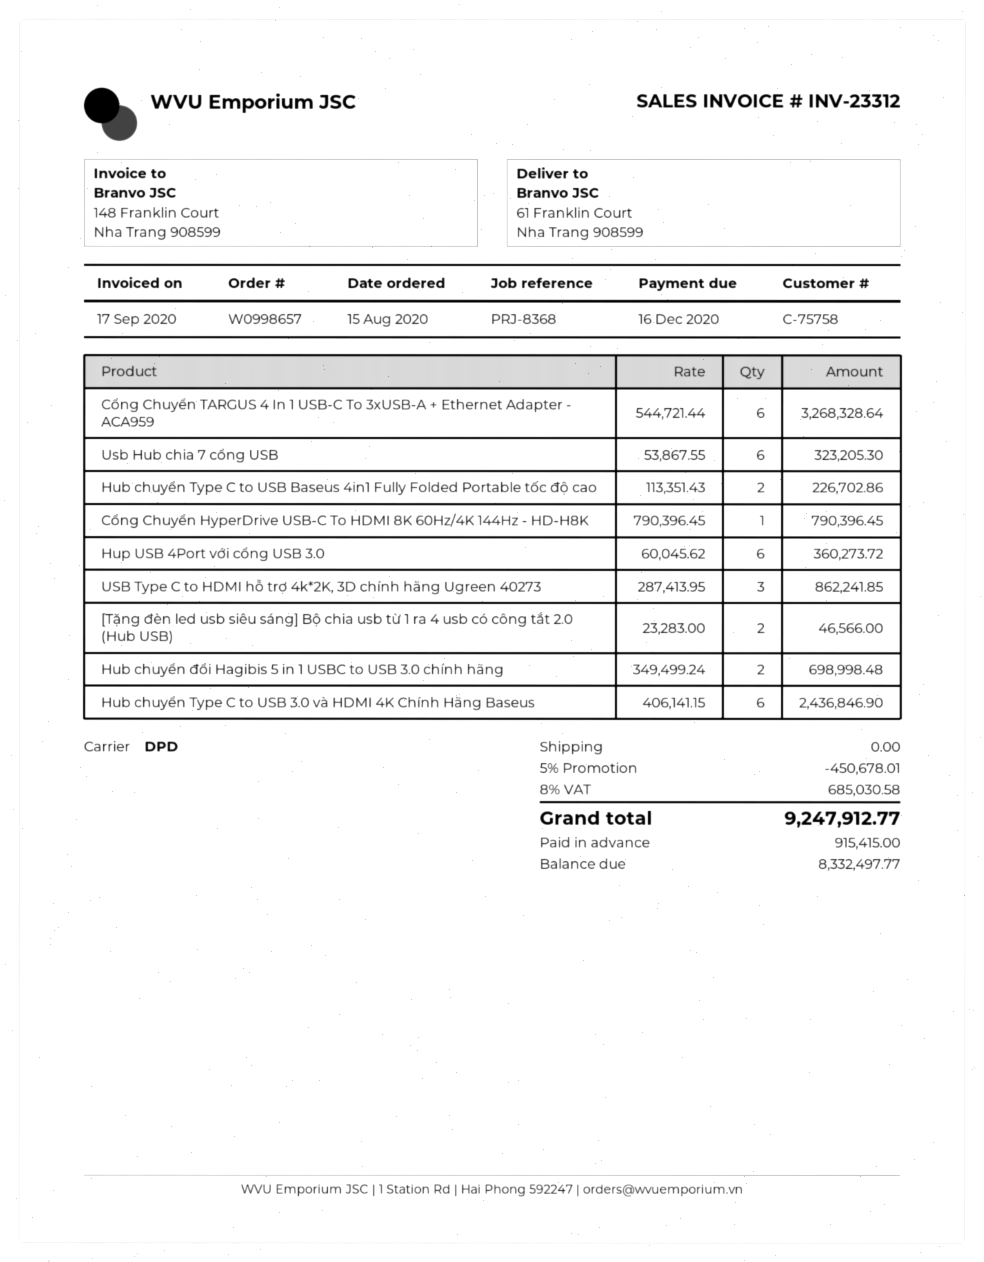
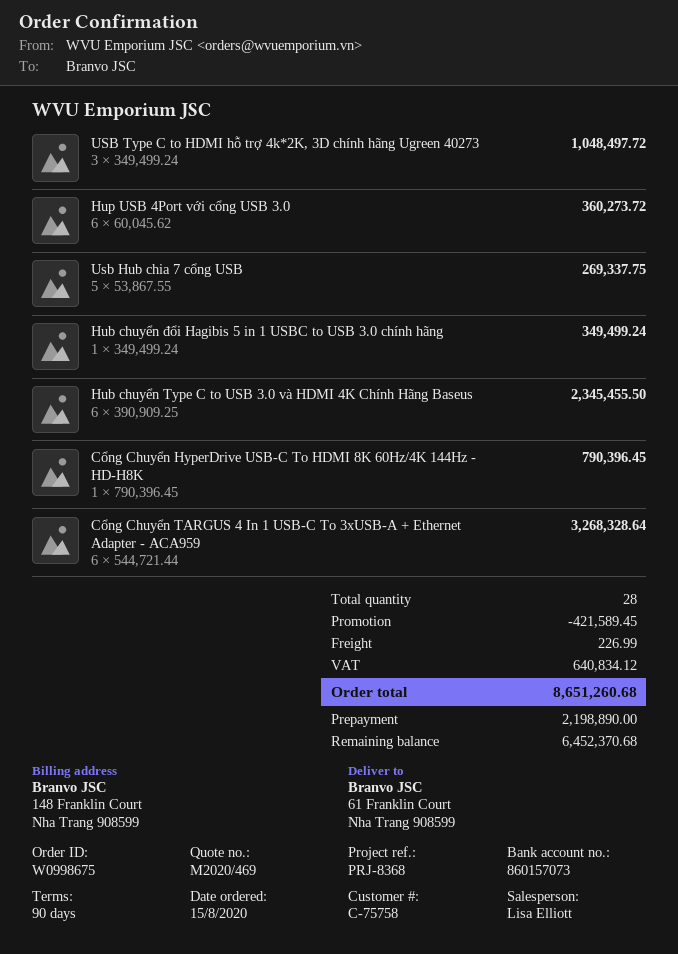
order number: W0998657 -> W0998675
Usb Hub chia 7 cổng USB: 6 x 53867.55 = 323205.30 -> 5 x 53867.55 = 269337.75
Hub chuyển Type C to USB Baseus 4in1 Fully Folded Portable tốc độ cao: 2 x 113351.43 = 226702.86 -> none
USB Type C to HDMI hỗ trợ 4k*2K, 3D chính hãng Ugreen 40273: 3 x 287413.95 = 862241.85 -> 3 x 349499.24 = 1048497.72
[Tặng đèn led usb siêu sáng] Bộ chia usb từ 1 ra 4 usb có công tắt 2.0 (Hub USB): 2 x 23283.00 = 46566.00 -> none
Hub chuyển đổi Hagibis 5 in 1 USBC to USB 3.0 chính hãng: 2 x 349499.24 = 698998.48 -> 1 x 349499.24 = 349499.24
Hub chuyển Type C to USB 3.0 và HDMI 4K Chính Hãng Baseus: 6 x 406141.15 = 2436846.90 -> 6 x 390909.25 = 2345455.50
discount: 450678.01 -> 421589.45
shipping: 0.00 -> 226.99
tax: 685030.58 -> 640834.12
total: 9247912.77 -> 8651260.68
deposit: 915415.00 -> 2198890.00
balance: 8332497.77 -> 6452370.68

